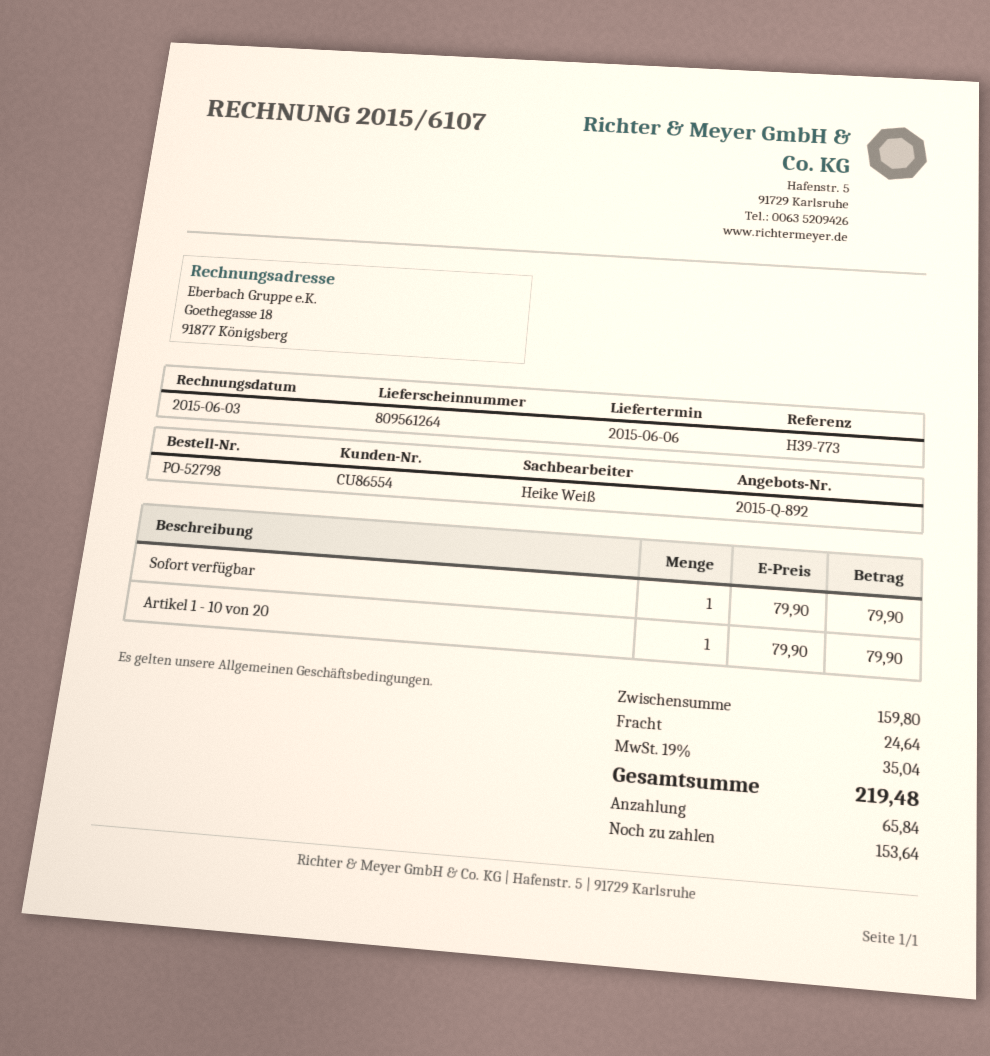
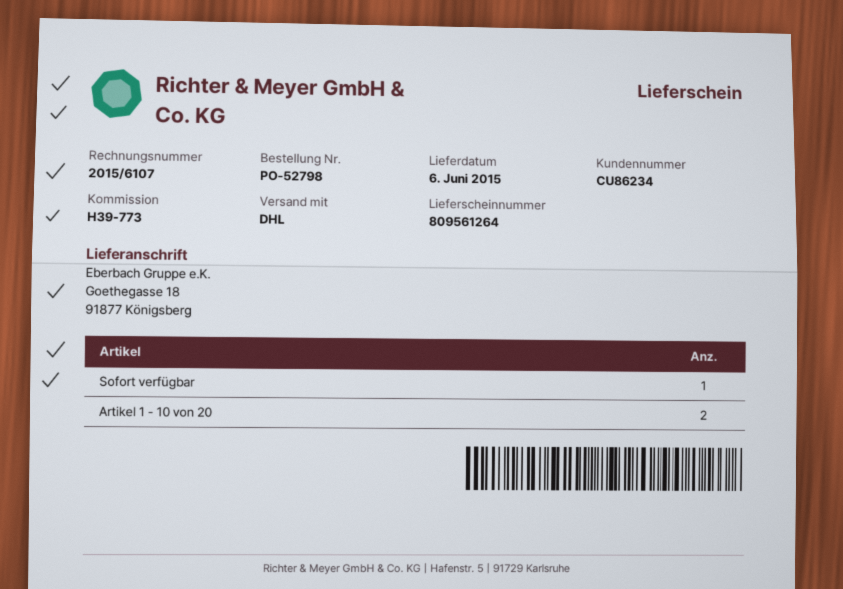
customer number: CU86554 -> CU86234
Artikel 1 - 10 von 20: 1 -> 2

